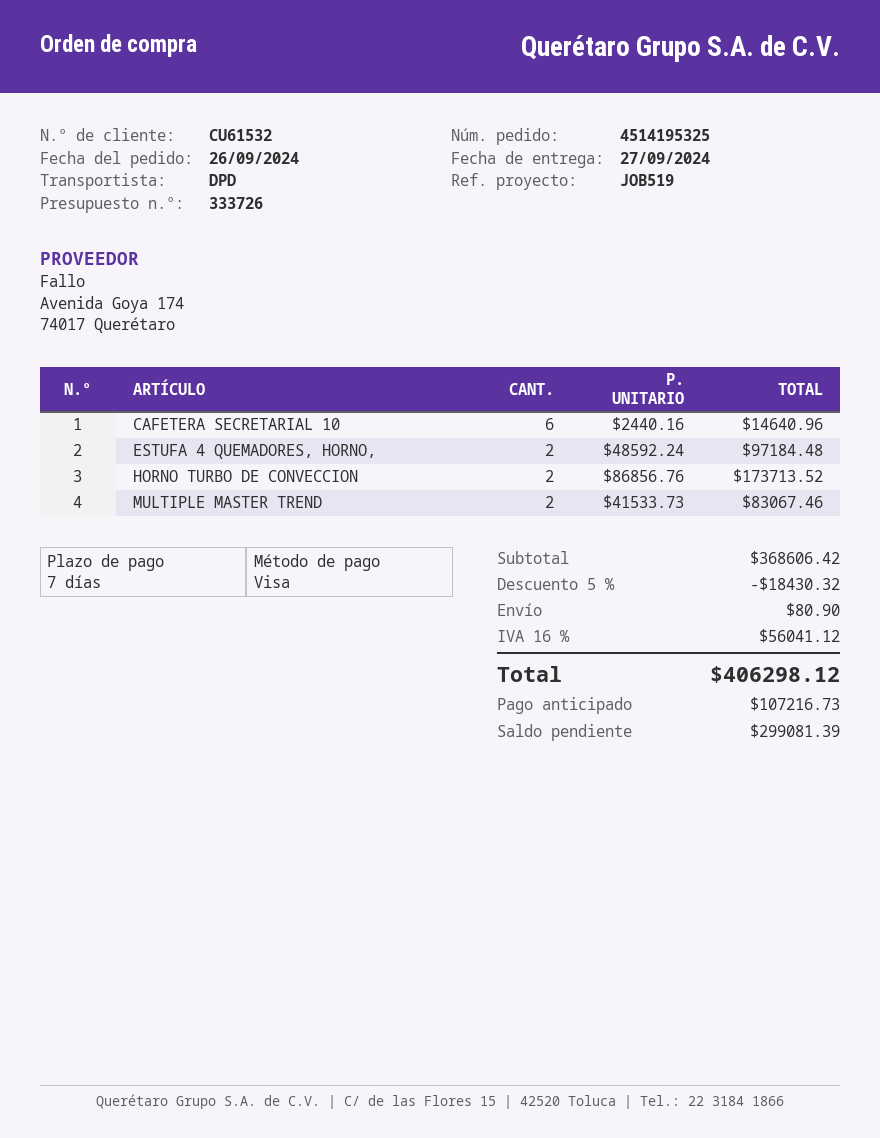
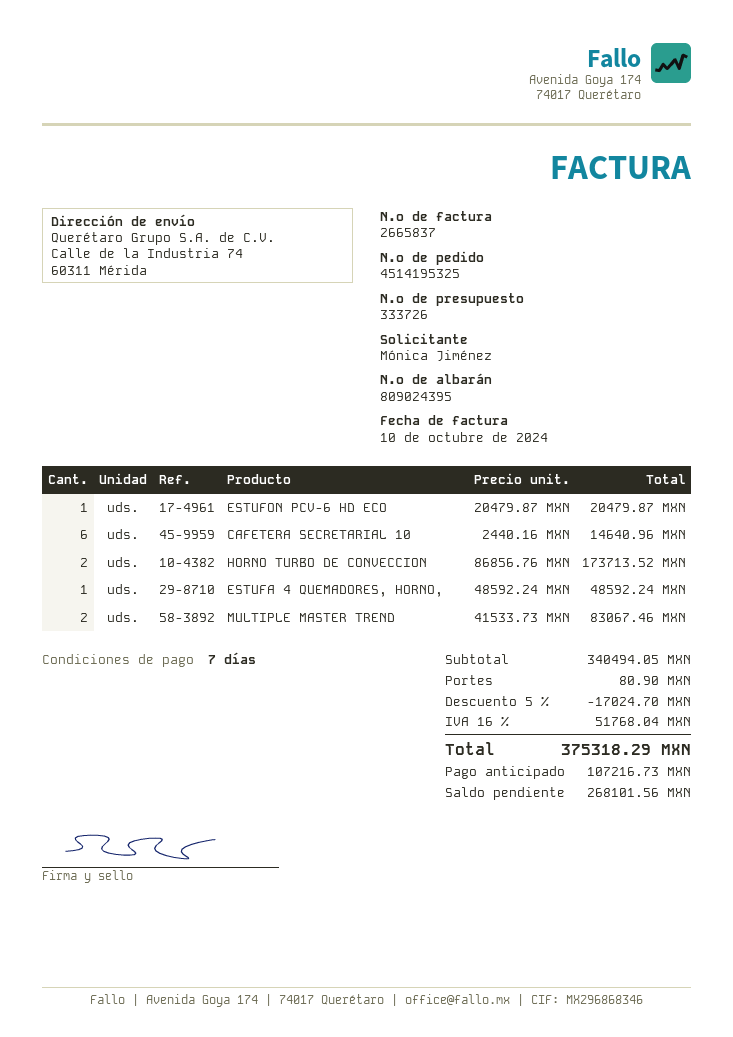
ESTUFA 4 QUEMADORES, HORNO,: 2 x 48592.24 = 97184.48 -> 1 x 48592.24 = 48592.24
ESTUFON PCV-6 HD ECO: none -> 1 x 20479.87 = 20479.87
subtotal: 368606.42 -> 340494.05
discount: 5% = 18430.32 -> 5% = 17024.70
tax: 16% = 56041.12 -> 16% = 51768.04
total: 406298.12 -> 375318.29
balance: 299081.39 -> 268101.56

